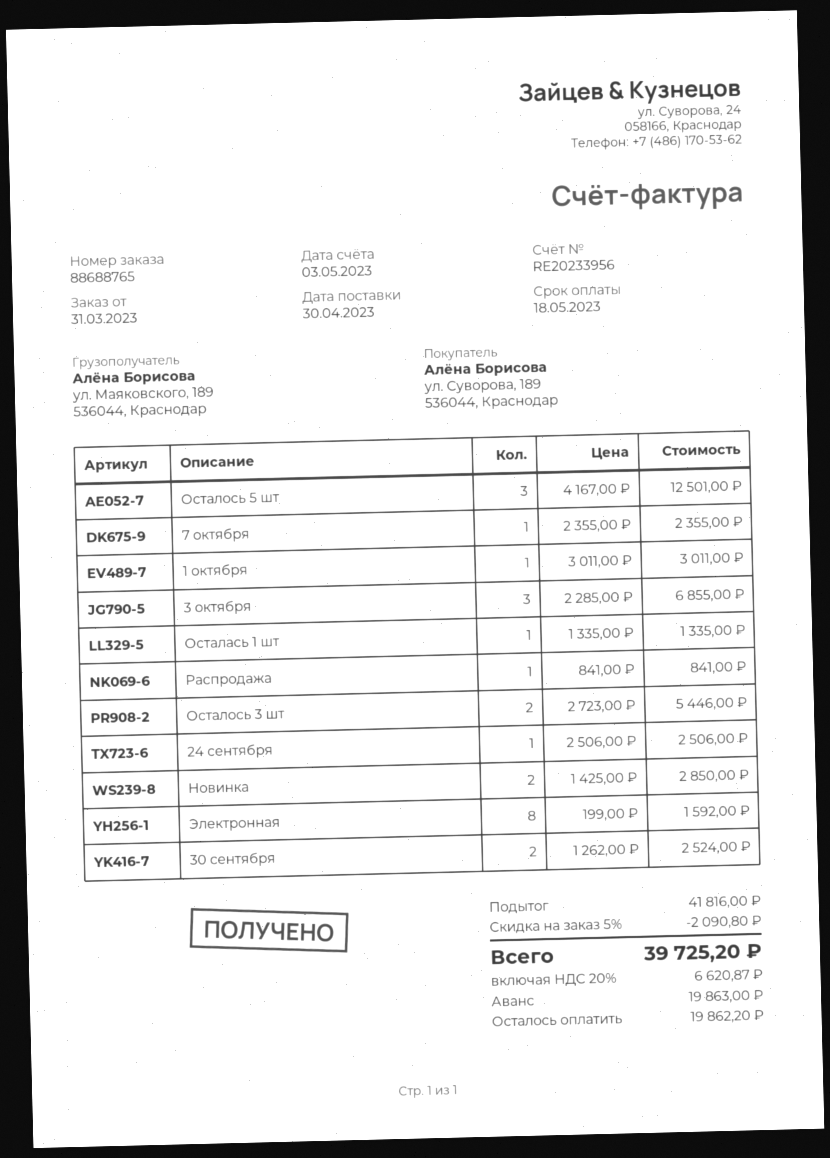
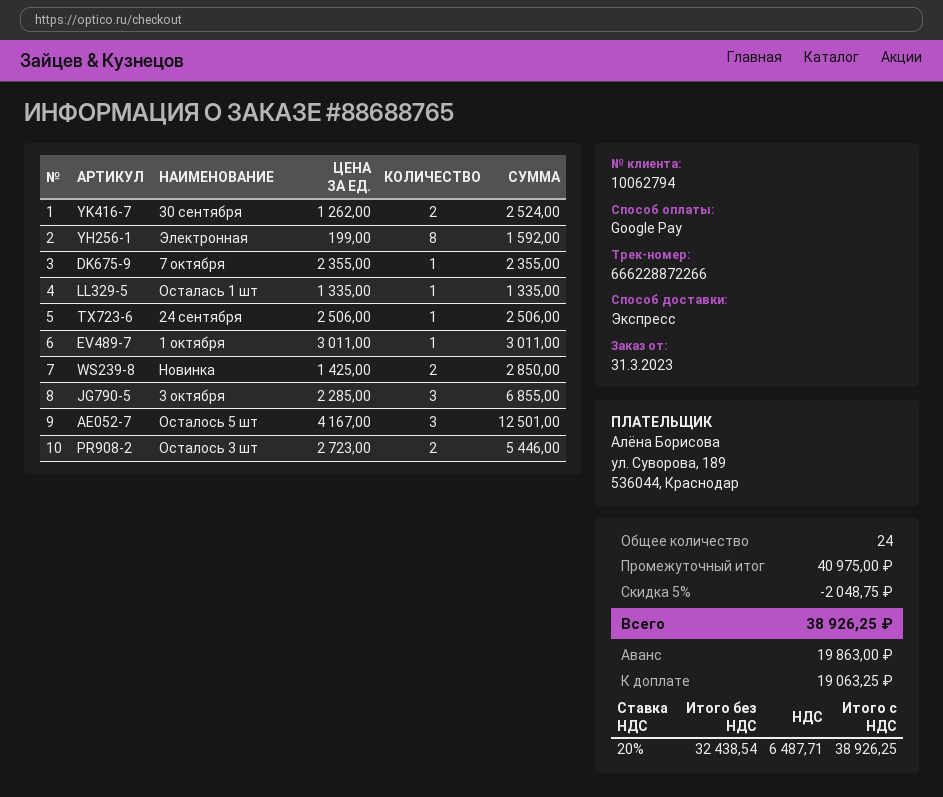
Распродажа: 1 x 841.00 = 841.00 -> none
subtotal: 41816.00 -> 40975.00
discount: 5% = 2090.80 -> 5% = 2048.75
tax: 20% = 6620.87 -> 20% = 6487.71
total: 39725.20 -> 38926.25
balance: 19862.20 -> 19063.25

